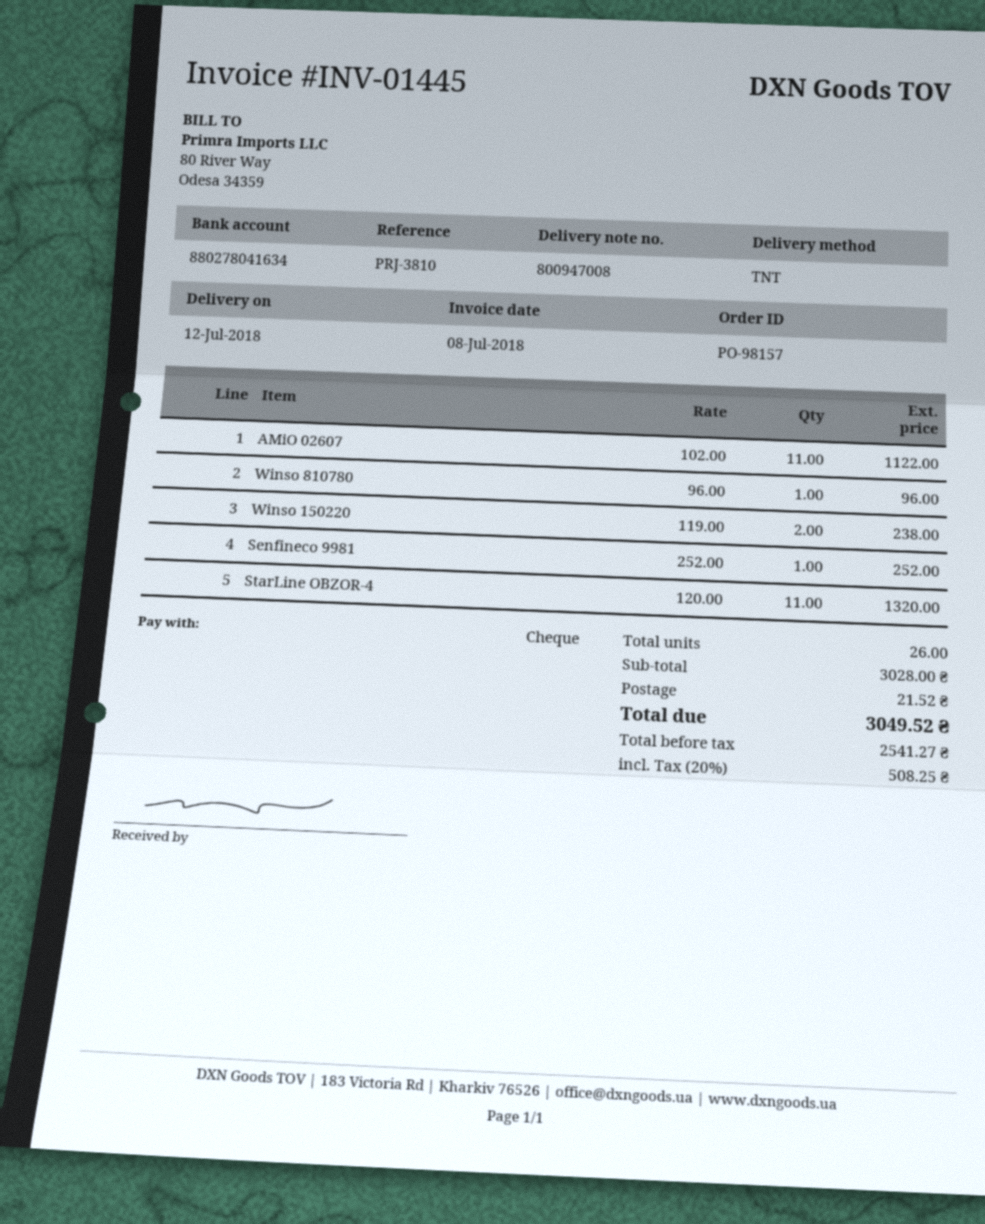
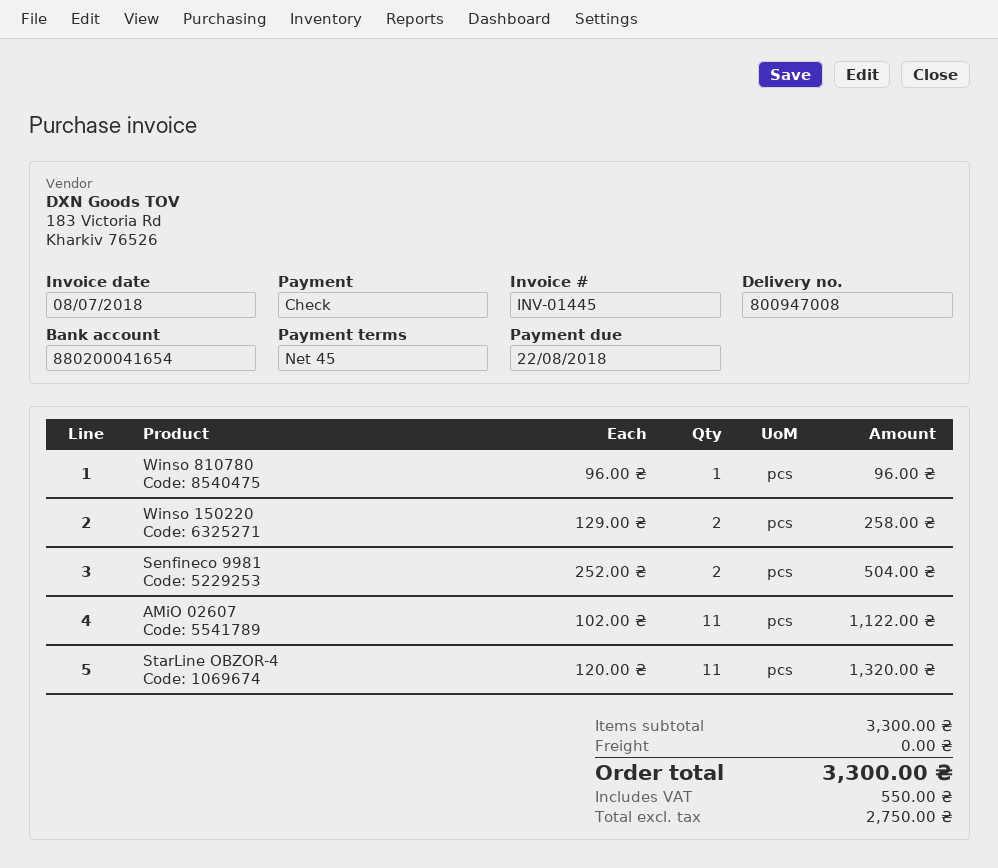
bank account: 880278041634 -> 880200041654
Winso 150220: 2 x 119.00 = 238.00 -> 2 x 129.00 = 258.00
Senfineco 9981: 1 x 252.00 = 252.00 -> 2 x 252.00 = 504.00
subtotal: 3028.00 -> 3300.00
shipping: 21.52 -> 0.00
net: 2541.27 -> 2750.00
tax: 508.25 -> 550.00
total: 3049.52 -> 3300.00

